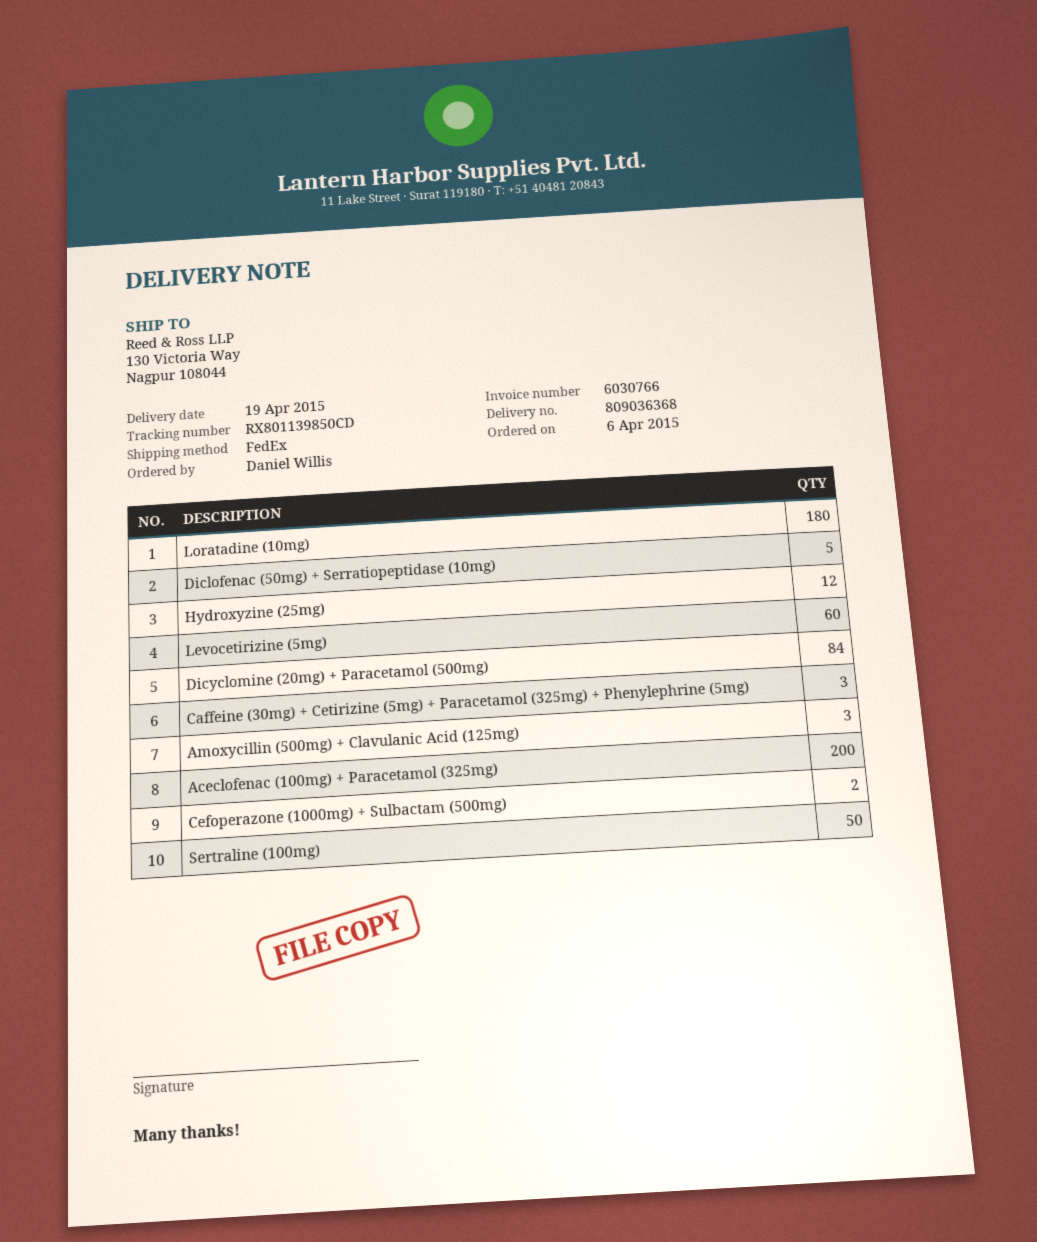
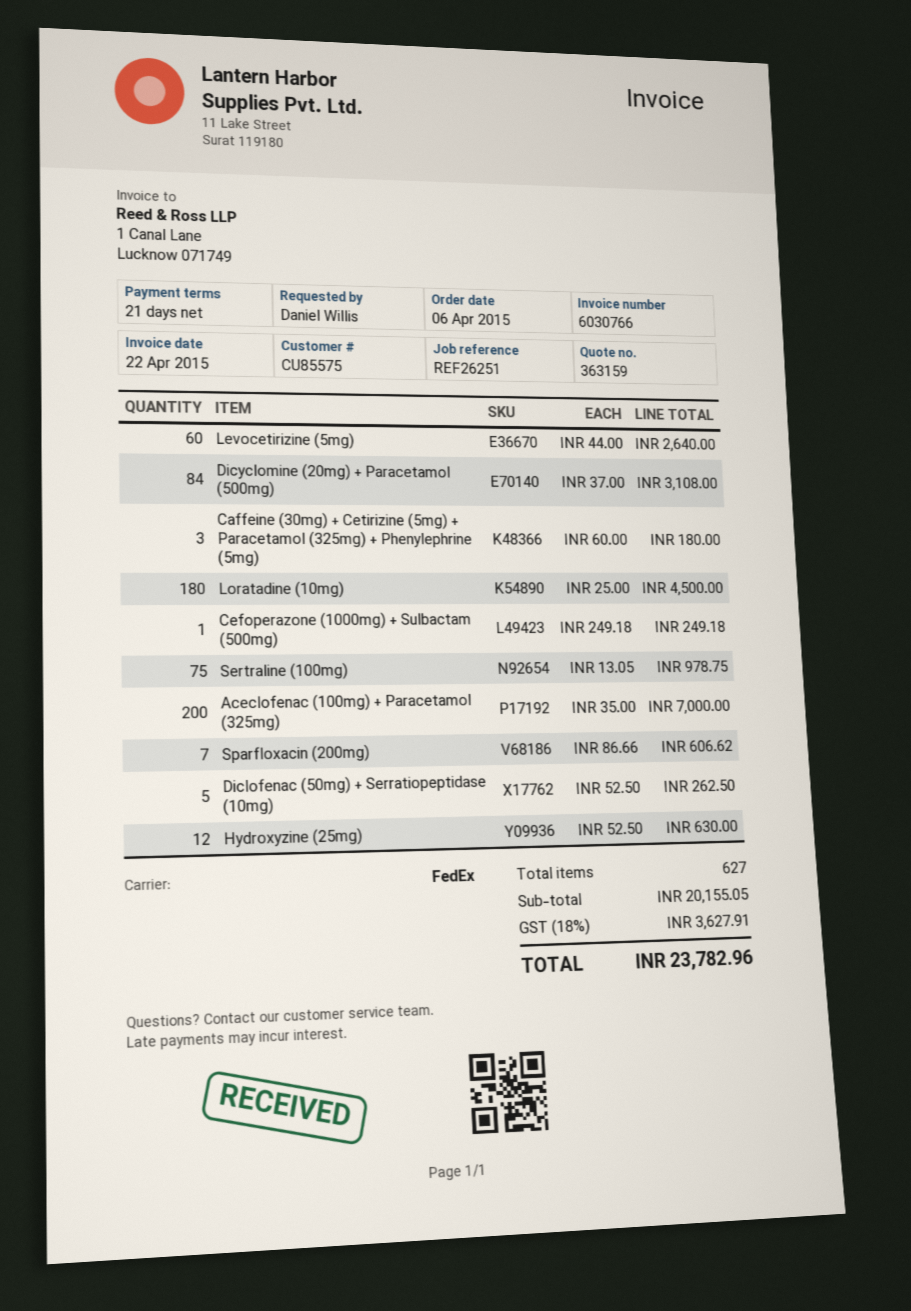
Amoxycillin (500mg) + Clavulanic Acid (125mg): 3 -> none
Cefoperazone (1000mg) + Sulbactam (500mg): 2 -> 1
Sertraline (100mg): 50 -> 75
Sparfloxacin (200mg): none -> 7

